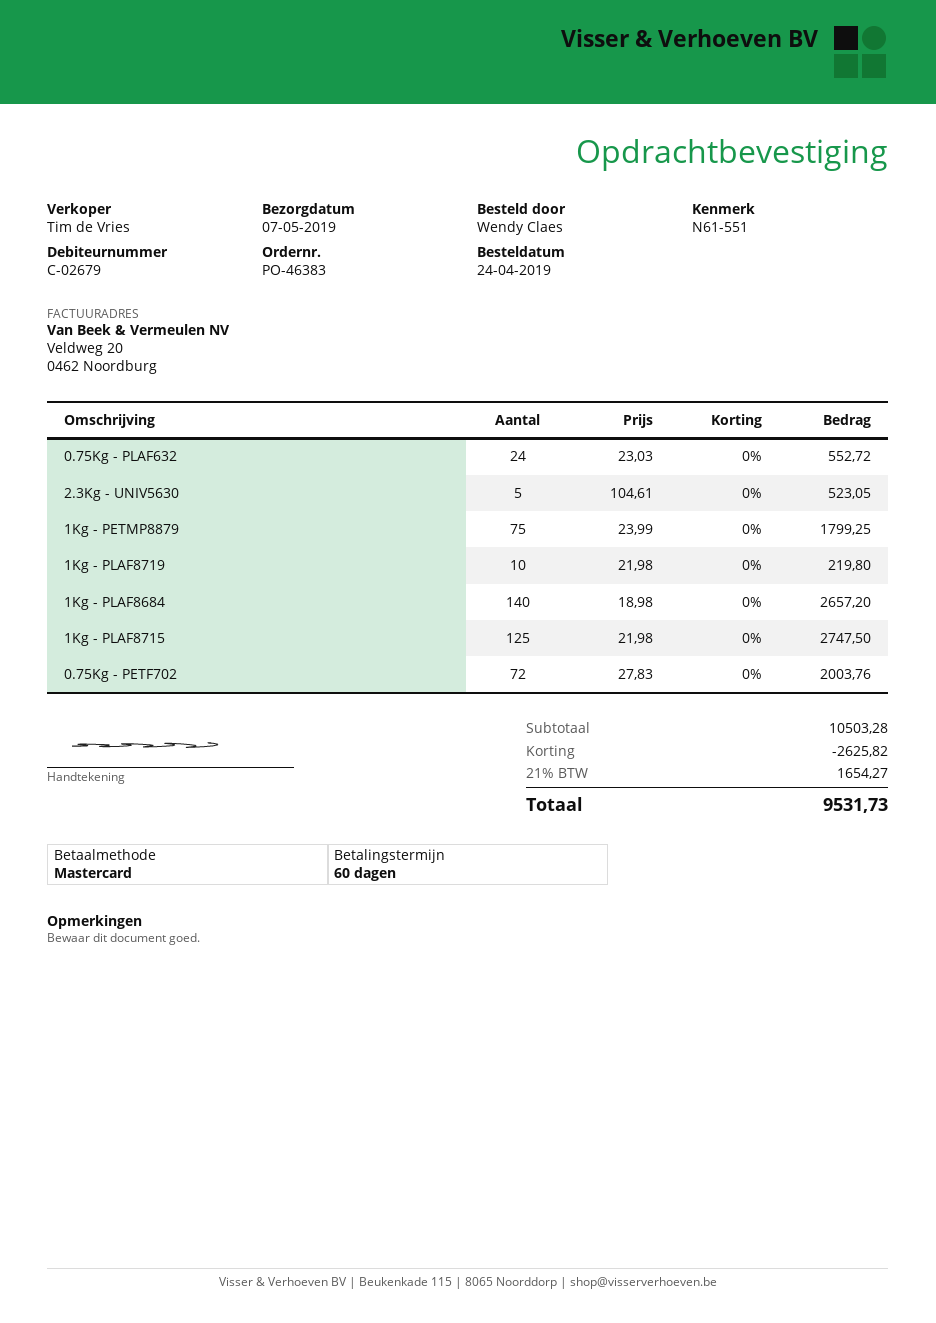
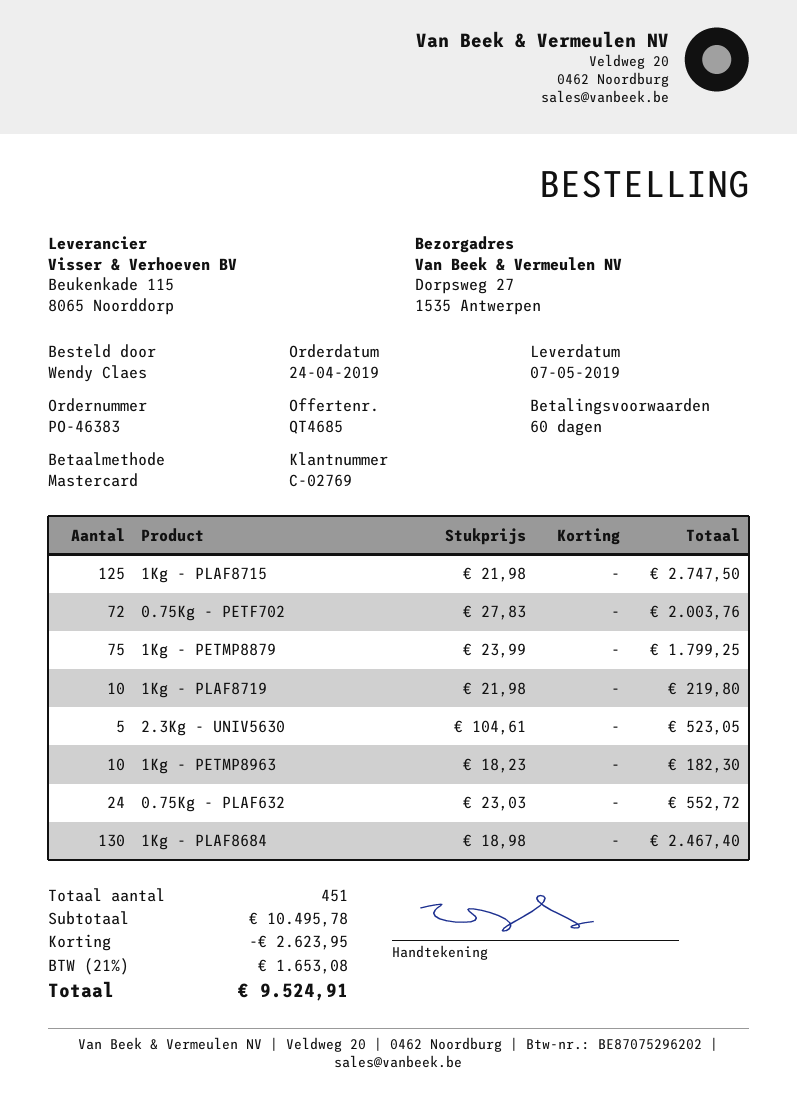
customer number: C-02679 -> C-02769
1Kg - PLAF8684: 140 x 18.98 = 2657.20 -> 130 x 18.98 = 2467.40
1Kg - PETMP8963: none -> 10 x 18.23 = 182.30
subtotal: 10503.28 -> 10495.78
discount: 2625.82 -> 2623.95
tax: 21% = 1654.27 -> 21% = 1653.08
total: 9531.73 -> 9524.91

